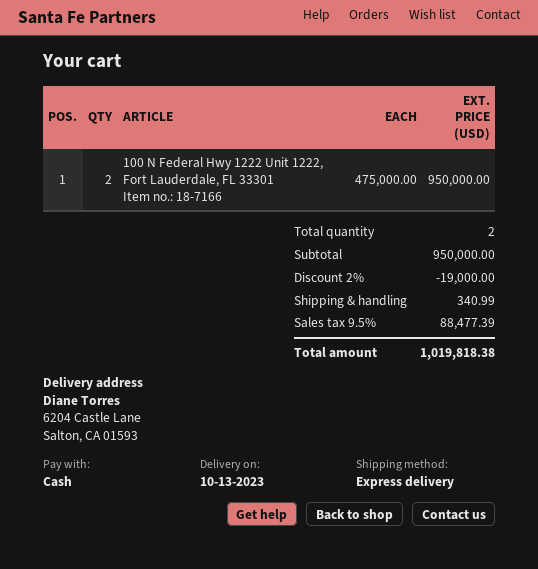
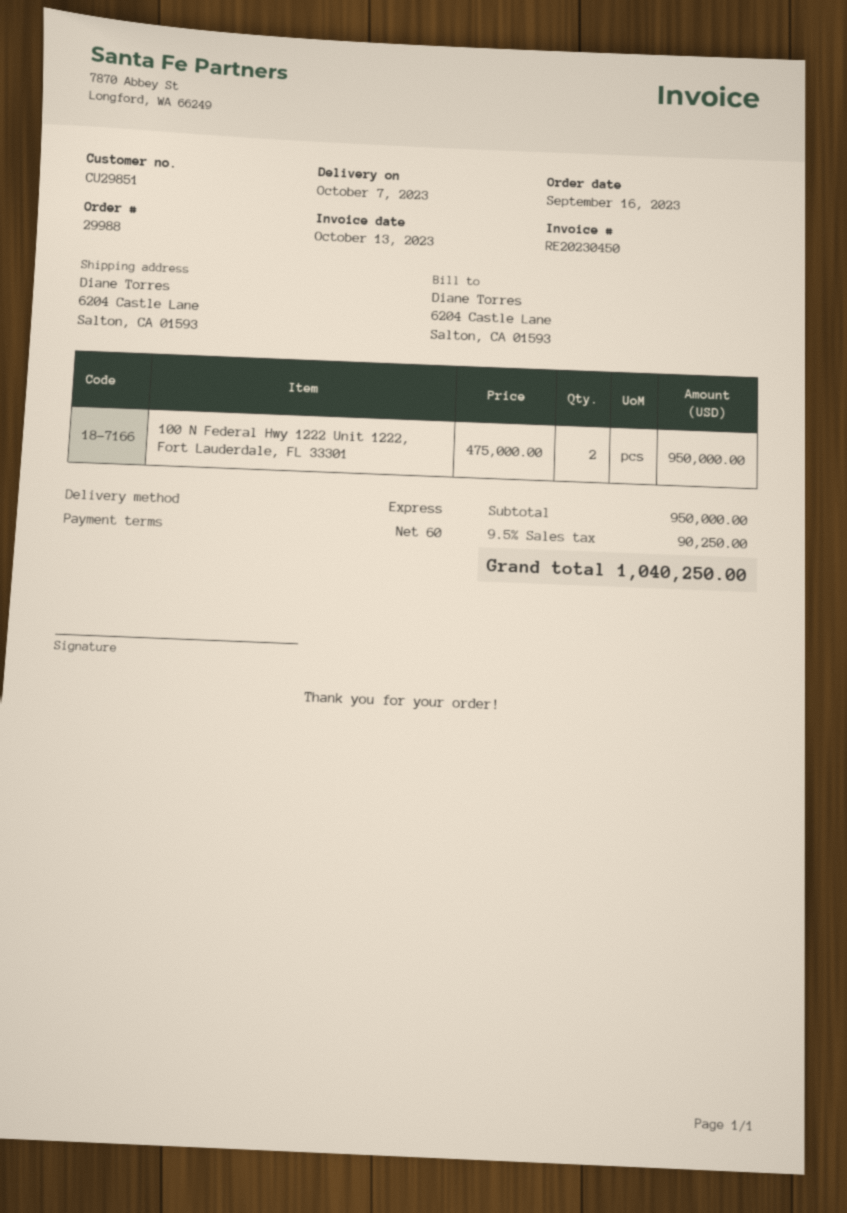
delivery date: 2023-10-13 -> 2023-10-07
discount: 2% = 19000.00 -> none
shipping: 340.99 -> none
tax: 9.5% = 88477.39 -> 9.5% = 90250.00
total: 1019818.38 -> 1040250.00

